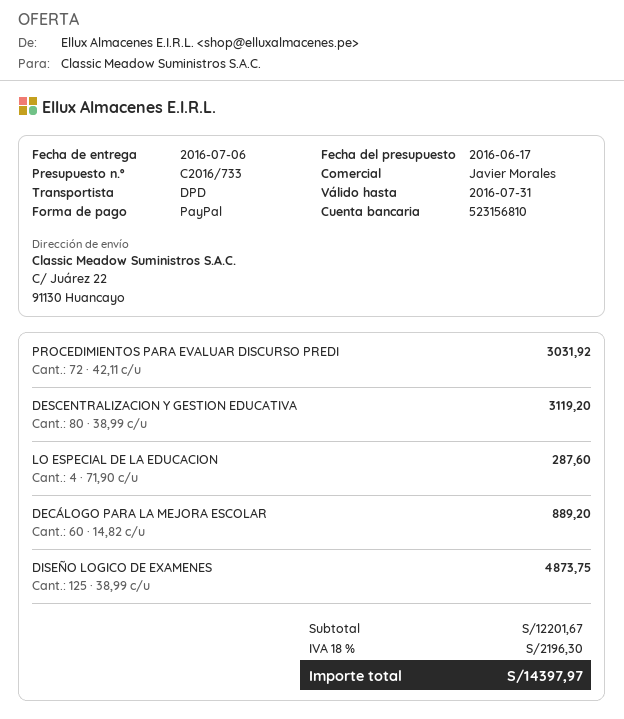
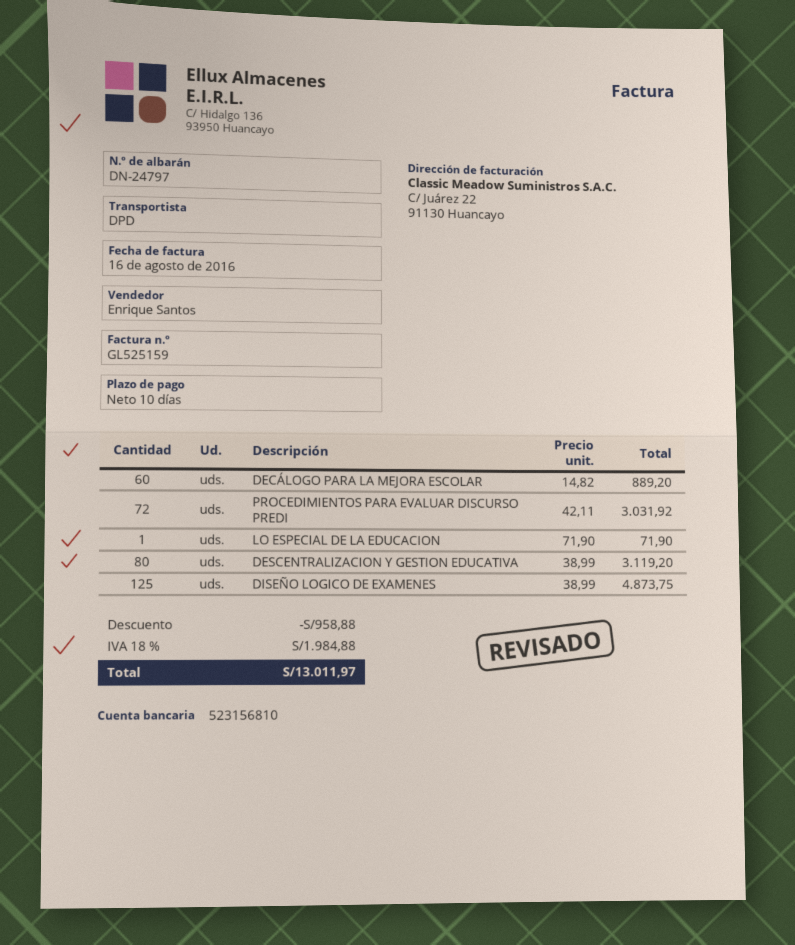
sales rep: Javier Morales -> Enrique Santos
LO ESPECIAL DE LA EDUCACION: 4 x 71.90 = 287.60 -> 1 x 71.90 = 71.90
discount: none -> 958.88
tax: 18% = 2196.30 -> 18% = 1984.88
total: 14397.97 -> 13011.97

